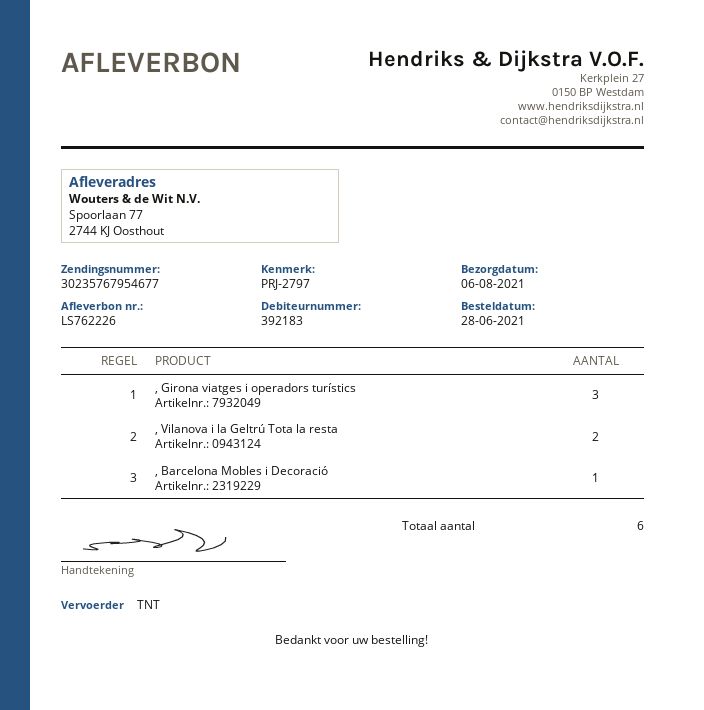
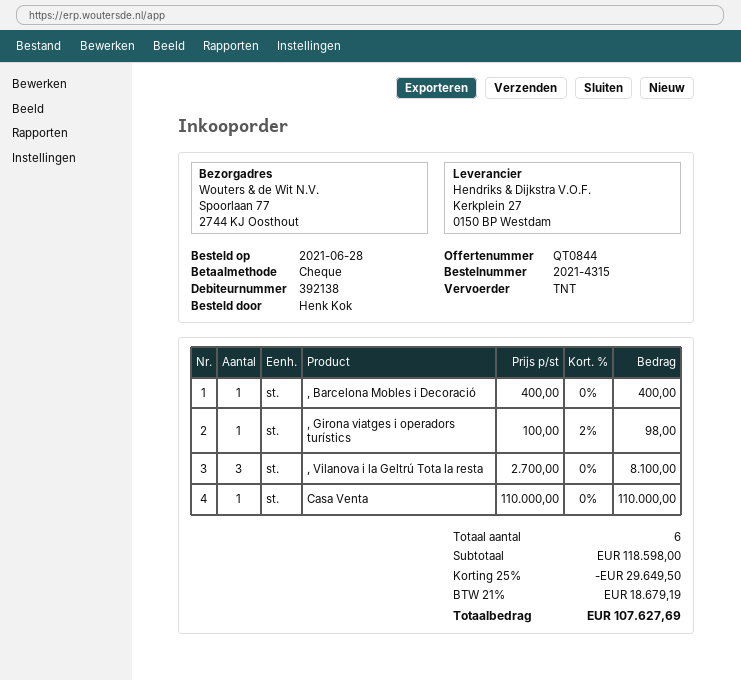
customer number: 392183 -> 392138
, Girona viatges i operadors turístics: 3 -> 1
, Vilanova i la Geltrú Tota la resta: 2 -> 3
Casa Venta: none -> 1

